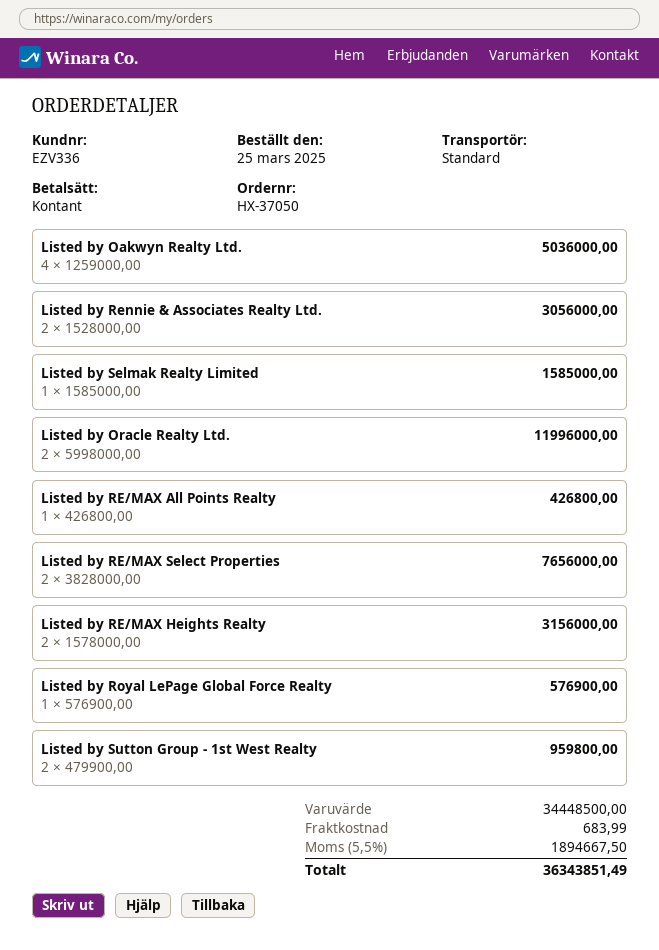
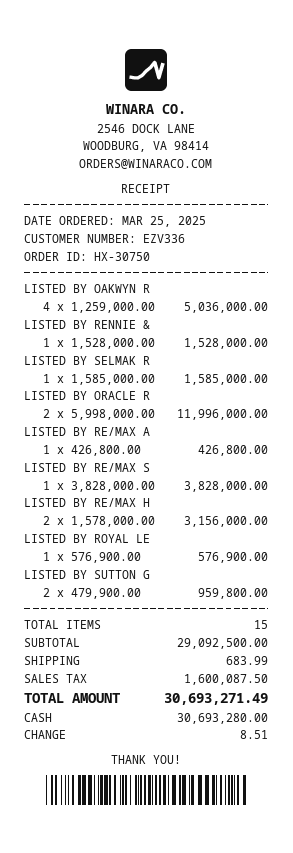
order number: HX-37050 -> HX-30750
Listed by Rennie & Associates Realty Ltd.: 2 x 1528000.00 = 3056000.00 -> 1 x 1528000.00 = 1528000.00
Listed by RE/MAX Select Properties: 2 x 3828000.00 = 7656000.00 -> 1 x 3828000.00 = 3828000.00
subtotal: 34448500.00 -> 29092500.00
tax: 1894667.50 -> 1600087.50
total: 36343851.49 -> 30693271.49

